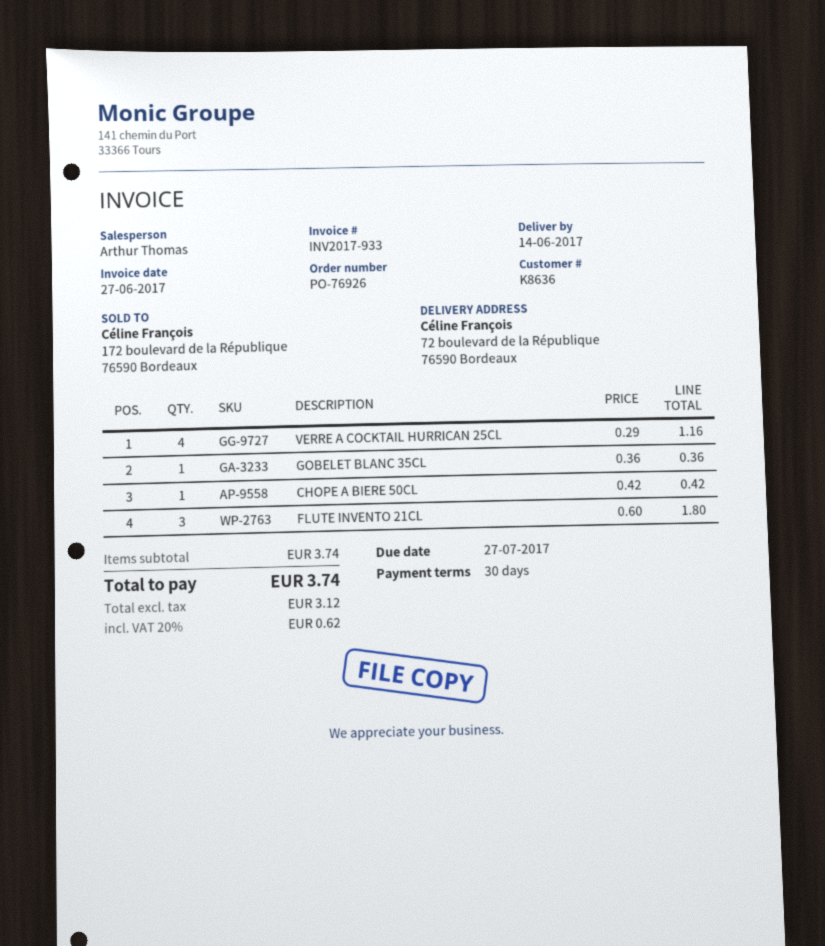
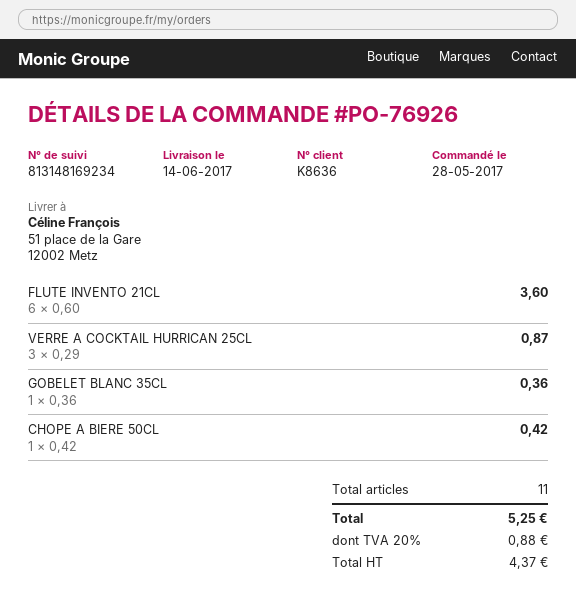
ship to: 72 boulevard de la République, 76590 Bordeaux -> 51 place de la Gare, 12002 Metz
VERRE A COCKTAIL HURRICAN 25CL: 4 x 0.29 = 1.16 -> 3 x 0.29 = 0.87
FLUTE INVENTO 21CL: 3 x 0.60 = 1.80 -> 6 x 0.60 = 3.60
net: 3.12 -> 4.37
tax: 20% = 0.62 -> 20% = 0.88
total: 3.74 -> 5.25

